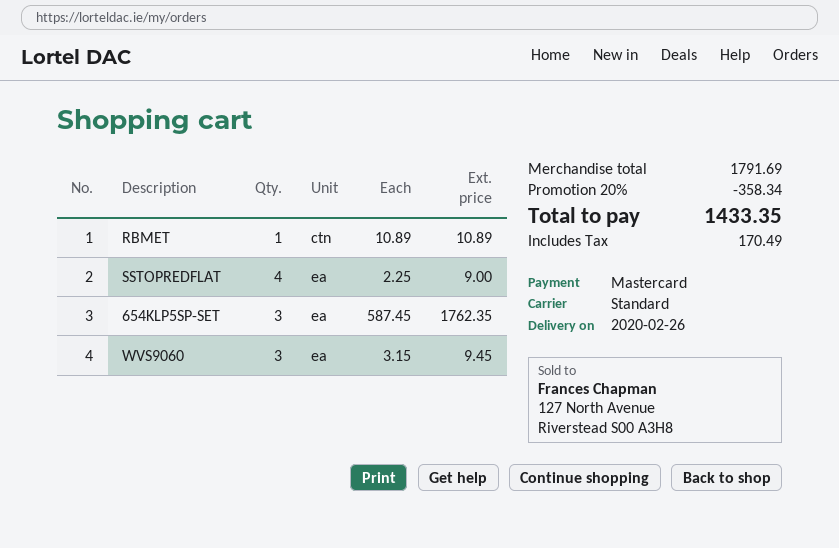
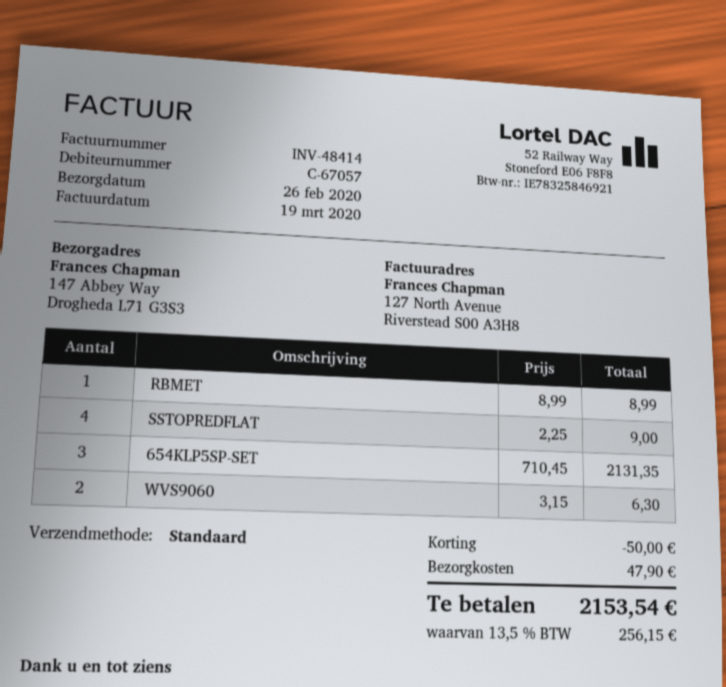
RBMET: 1 x 10.89 = 10.89 -> 1 x 8.99 = 8.99
654KLP5SP-SET: 3 x 587.45 = 1762.35 -> 3 x 710.45 = 2131.35
WVS9060: 3 x 3.15 = 9.45 -> 2 x 3.15 = 6.30
discount: 358.34 -> 50.00
shipping: none -> 47.90
tax: 170.49 -> 256.15
total: 1433.35 -> 2153.54

